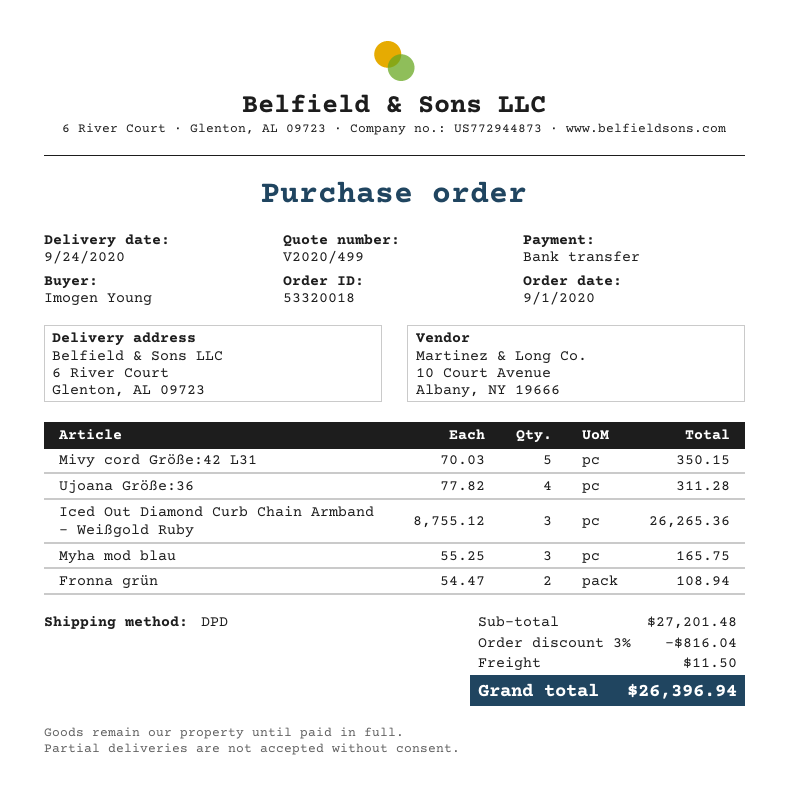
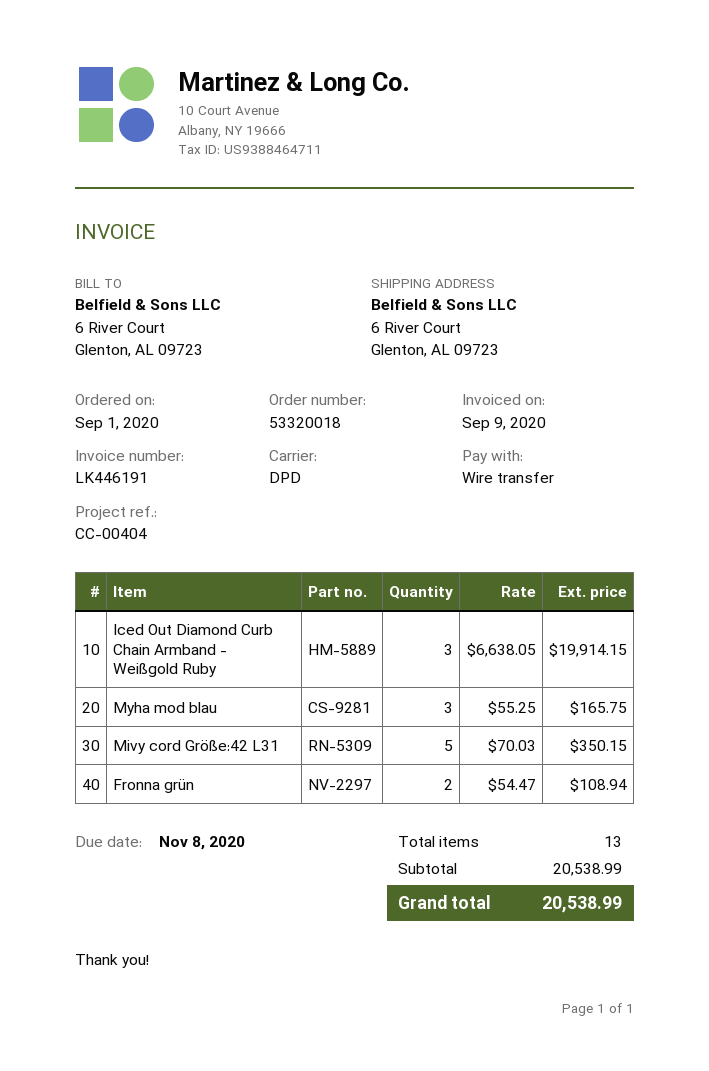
Ujoana Größe:36: 4 x 77.82 = 311.28 -> none
Iced Out Diamond Curb Chain Armband - Weißgold Ruby: 3 x 8755.12 = 26265.36 -> 3 x 6638.05 = 19914.15
subtotal: 27201.48 -> 20538.99
discount: 3% = 816.04 -> none
shipping: 11.50 -> none
total: 26396.94 -> 20538.99

